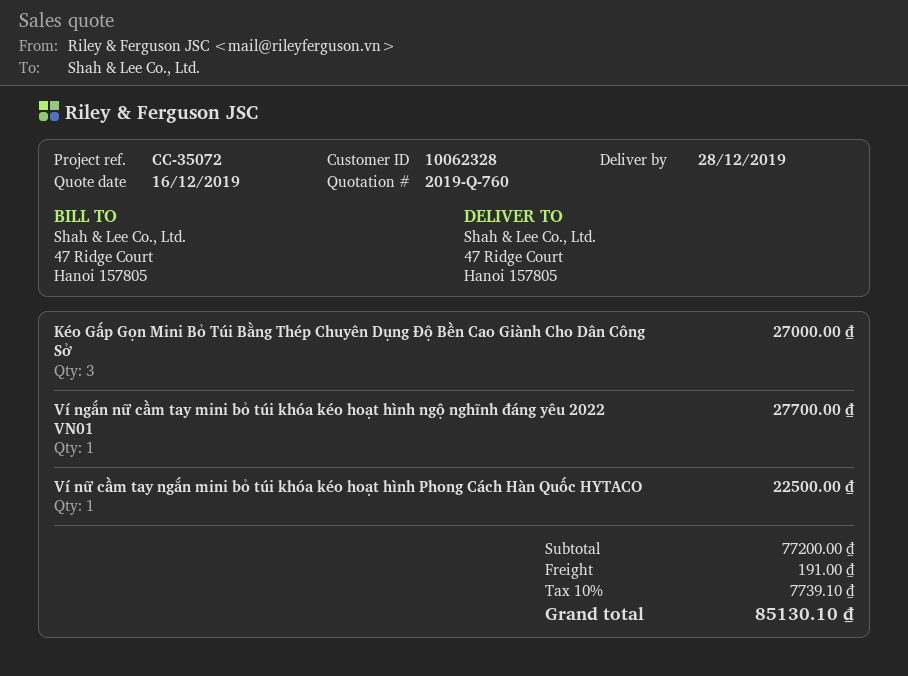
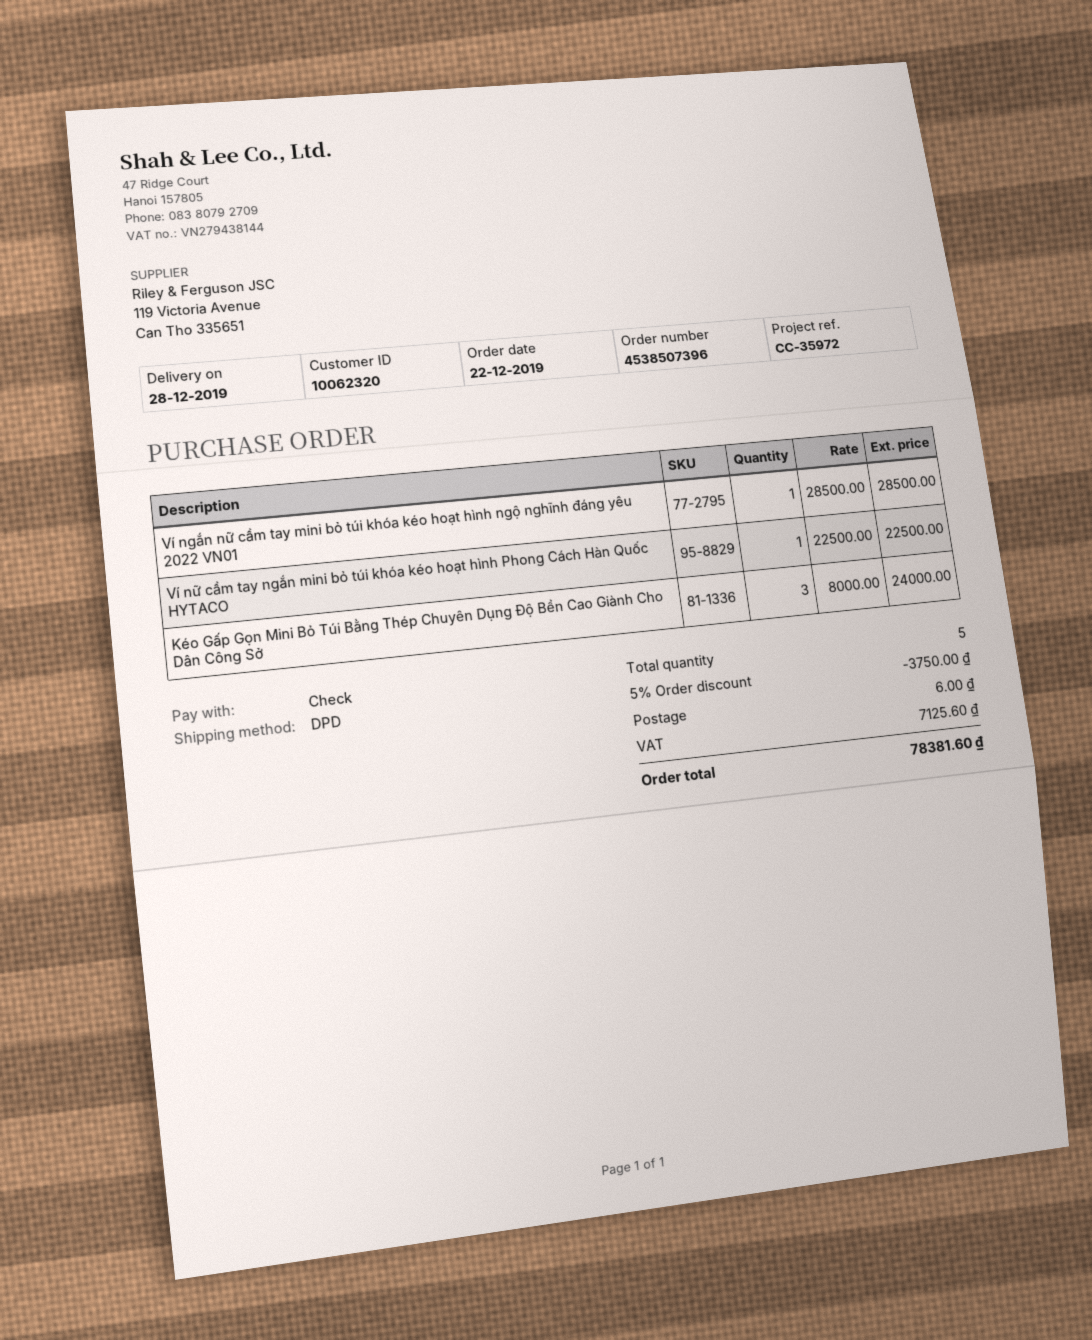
customer number: 10062328 -> 10062320
reference: CC-35072 -> CC-35972
Kéo Gấp Gọn Mini Bỏ Túi Bằng Thép Chuyên Dụng Độ Bền Cao Giành Cho Dân Công Sở: 3 for 27000.00 -> 3 for 24000.00
Ví ngắn nữ cầm tay mini bỏ túi khóa kéo hoạt hình ngộ nghĩnh đáng yêu 2022 VN01: 1 for 27700.00 -> 1 for 28500.00
discount: none -> 5% = 3750.00
shipping: 191.00 -> 6.00
tax: 7739.10 -> 7125.60
total: 85130.10 -> 78381.60

